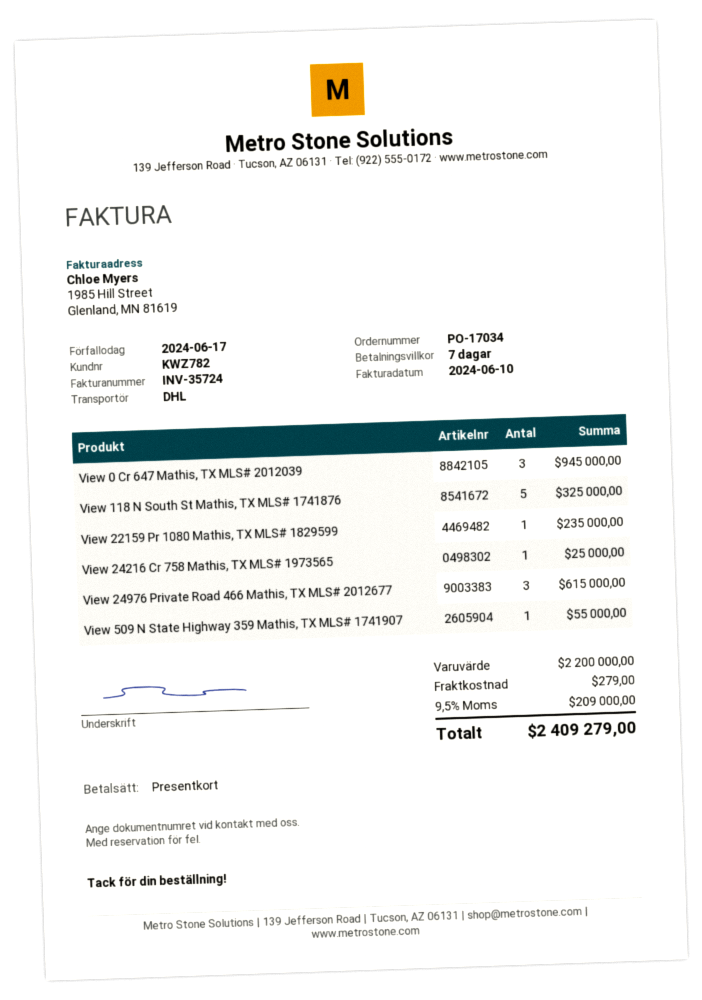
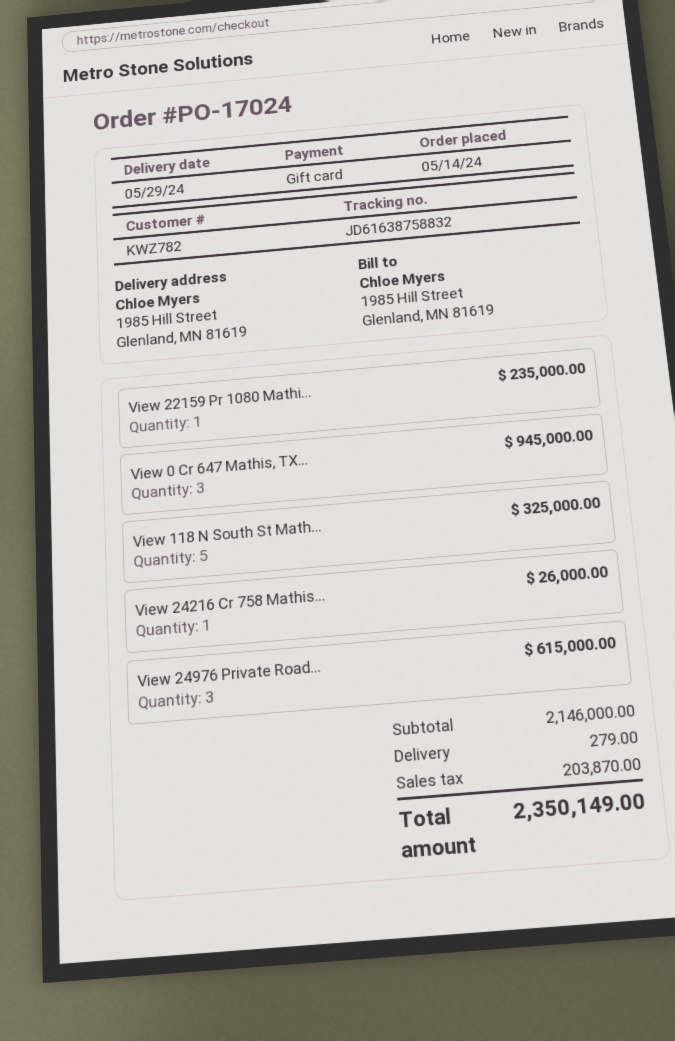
order number: PO-17034 -> PO-17024
View 24216 Cr 758 Mathis, TX MLS# 1973565: 1 for 25000.00 -> 1 for 26000.00
View 509 N State Highway 359 Mathis, TX MLS# 1741907: 1 for 55000.00 -> none
subtotal: 2200000.00 -> 2146000.00
tax: 209000.00 -> 203870.00
total: 2409279.00 -> 2350149.00

